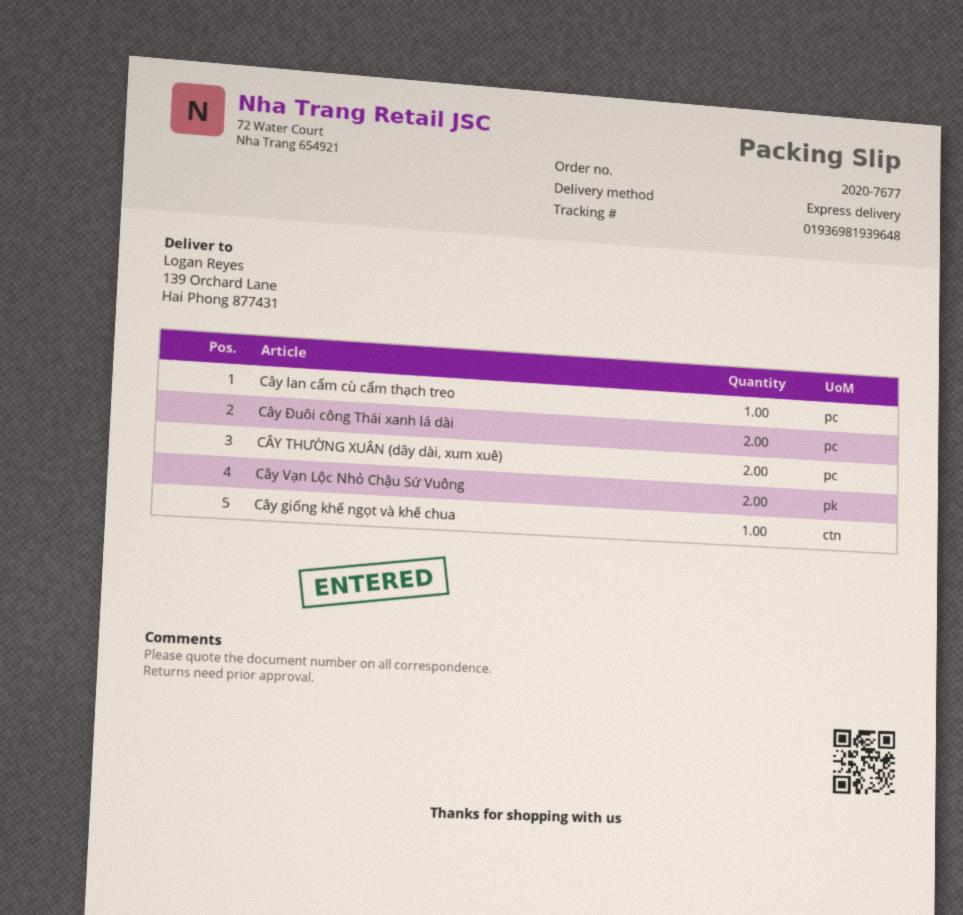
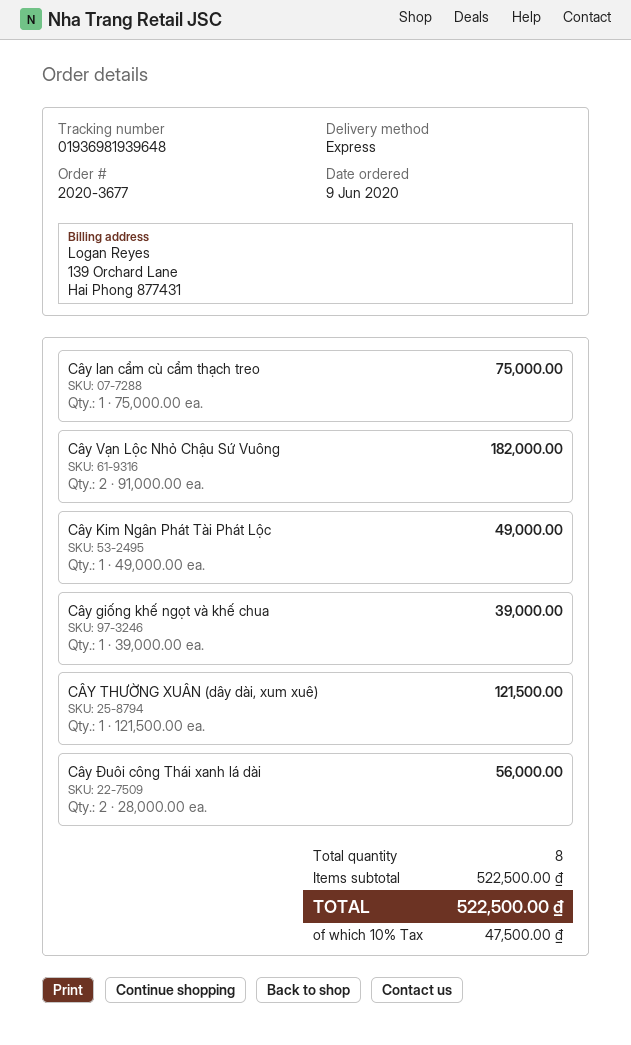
order number: 2020-7677 -> 2020-3677
CÂY THƯỜNG XUÂN (dây dài, xum xuê): 2 -> 1
Cây Kim Ngân Phát Tài Phát Lộc: none -> 1

